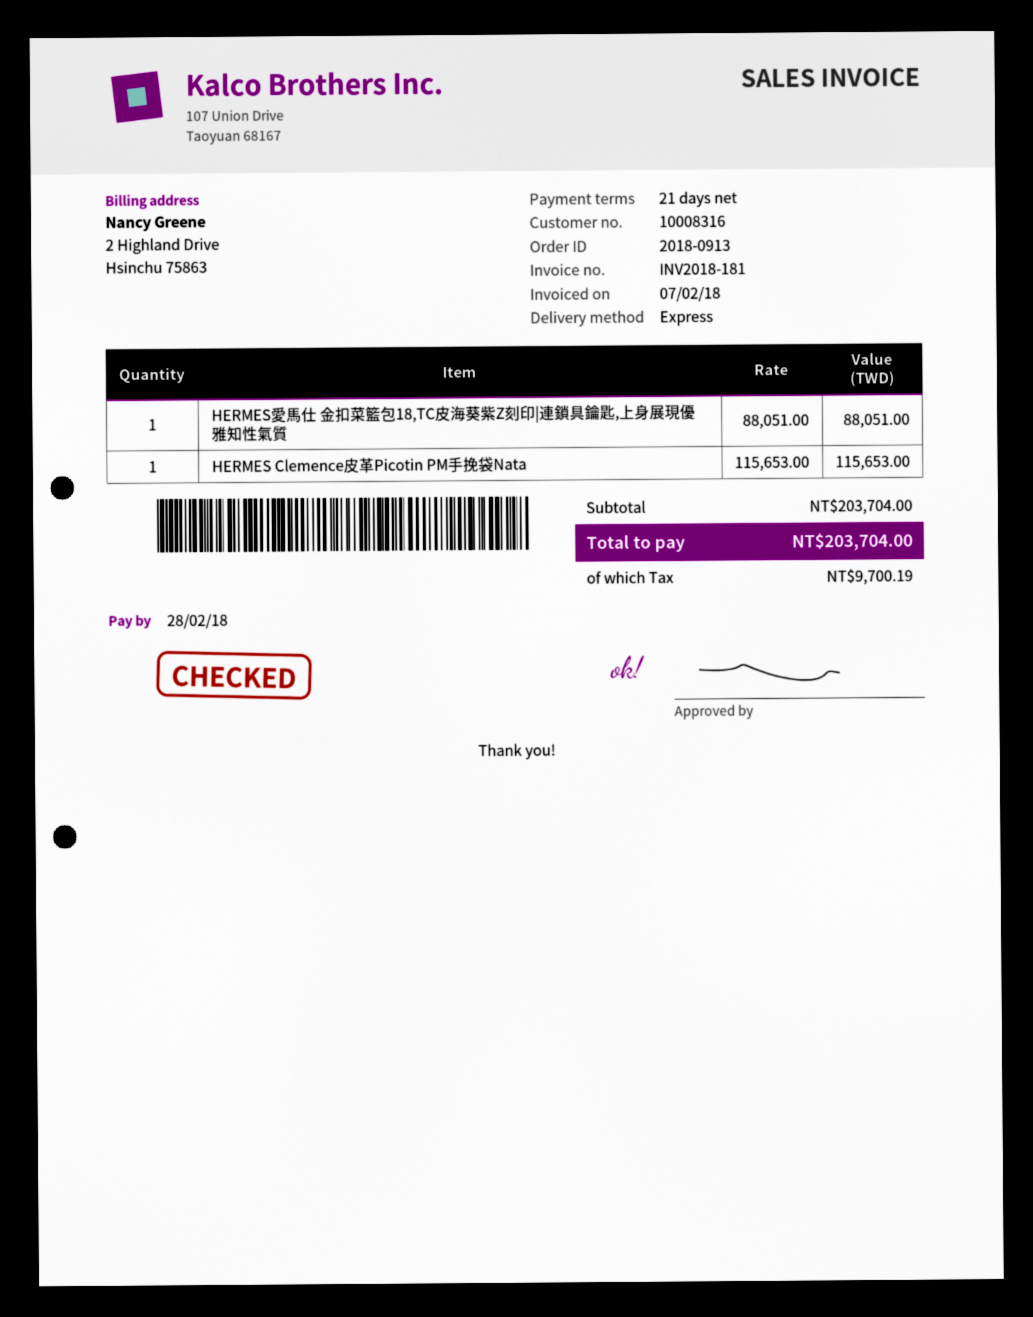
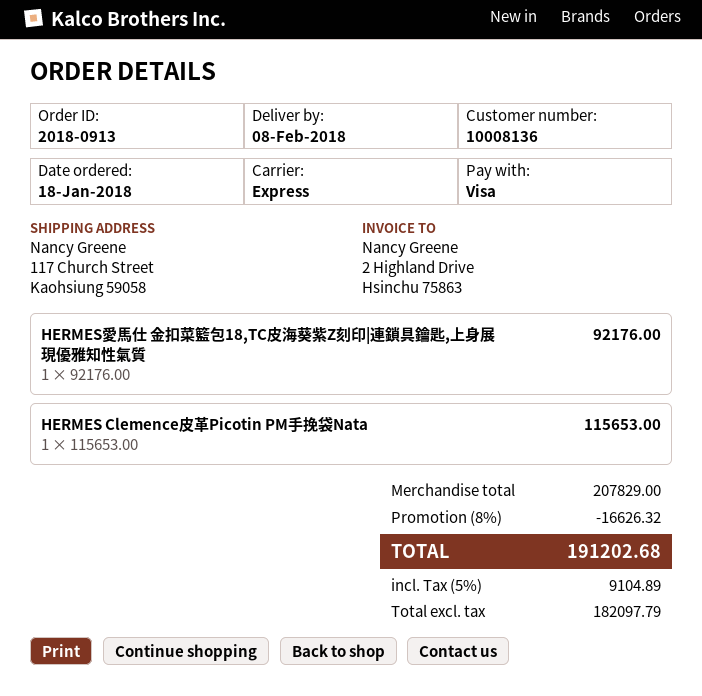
customer number: 10008316 -> 10008136
HERMES愛馬仕 金扣菜籃包18,TC皮海葵紫Z刻印|連鎖具鑰匙,上身展現優雅知性氣質: 1 x 88051.00 = 88051.00 -> 1 x 92176.00 = 92176.00
subtotal: 203704.00 -> 207829.00
discount: none -> 8% = 16626.32
tax: 9700.19 -> 9104.89
total: 203704.00 -> 191202.68

